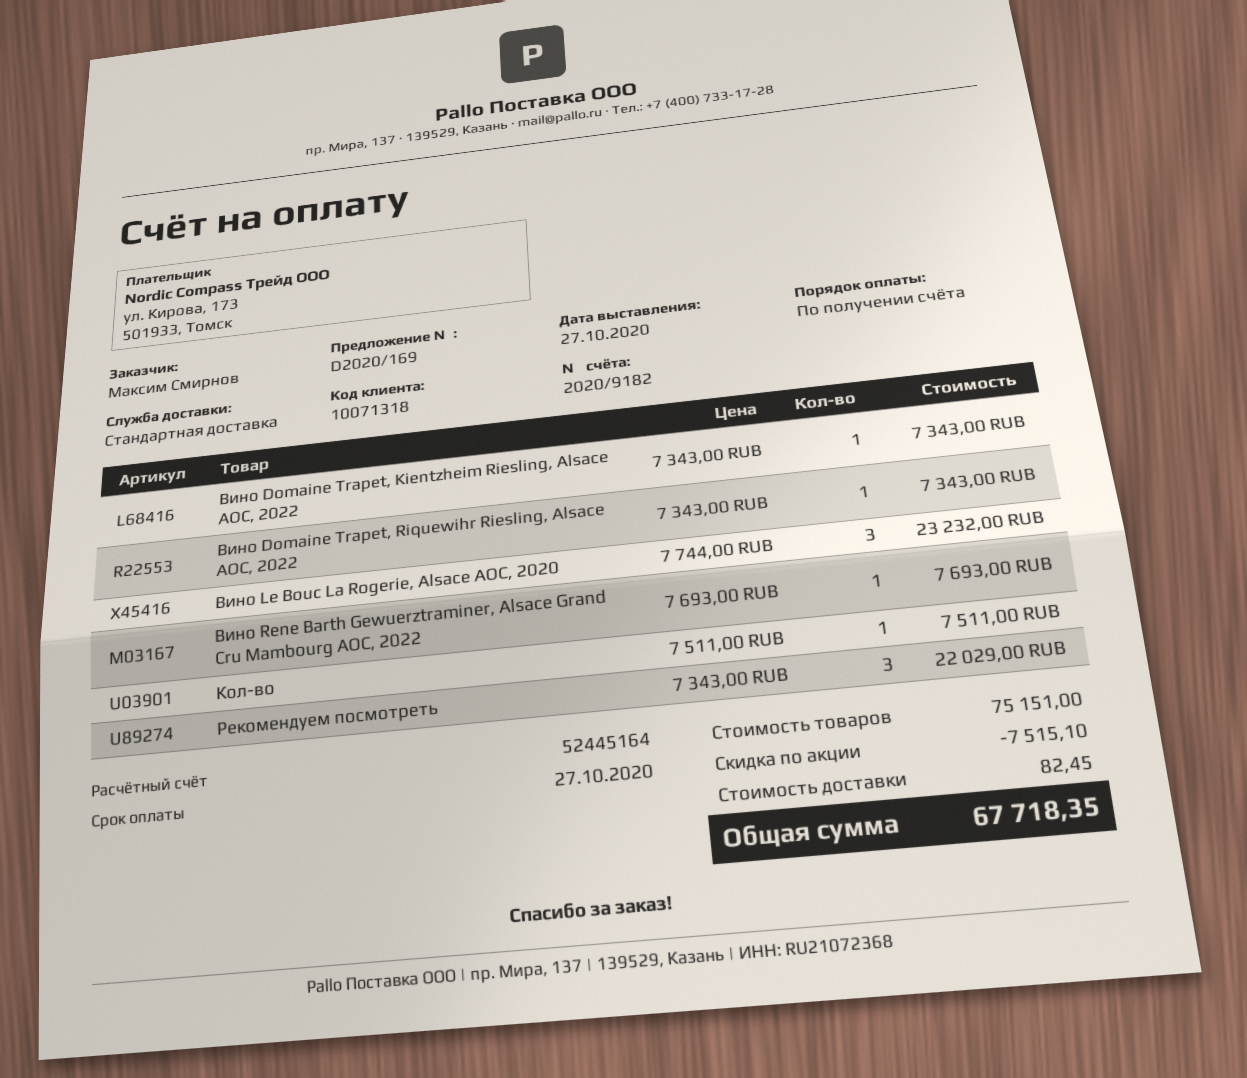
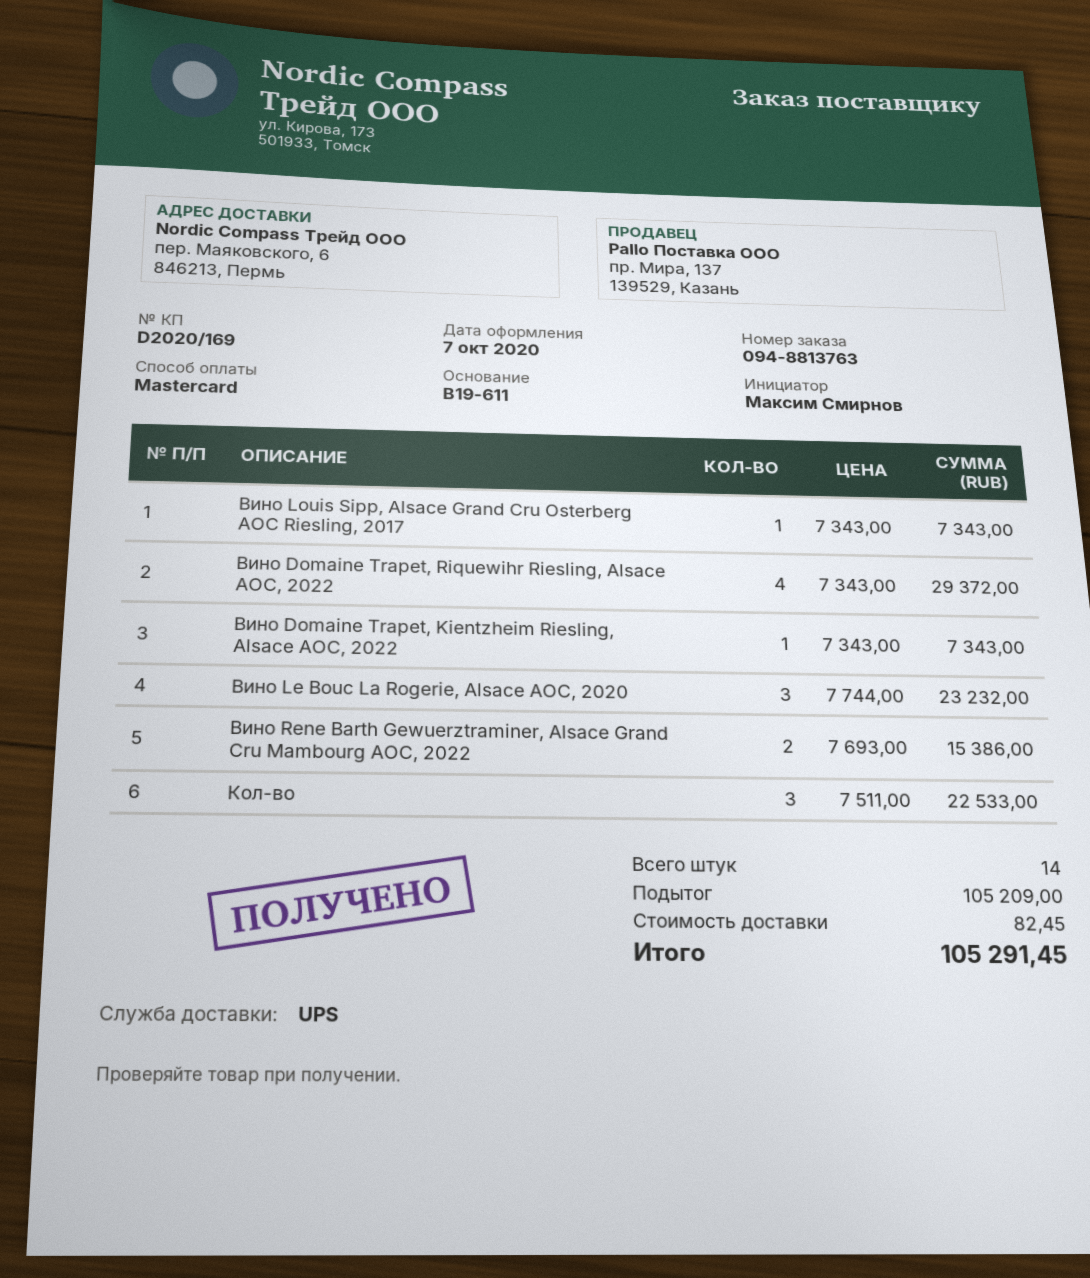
shipping method: standard -> UPS
Вино Domaine Trapet, Riquewihr Riesling, Alsace AOC, 2022: 1 x 7343.00 = 7343.00 -> 4 x 7343.00 = 29372.00
Вино Rene Barth Gewuerztraminer, Alsace Grand Cru Mambourg AOC, 2022: 1 x 7693.00 = 7693.00 -> 2 x 7693.00 = 15386.00
Кол-во: 1 x 7511.00 = 7511.00 -> 3 x 7511.00 = 22533.00
Рекомендуем посмотреть: 3 x 7343.00 = 22029.00 -> none
Вино Louis Sipp, Alsace Grand Cru Osterberg AOC Riesling, 2017: none -> 1 x 7343.00 = 7343.00
subtotal: 75151.00 -> 105209.00
discount: 7515.10 -> none
total: 67718.35 -> 105291.45

